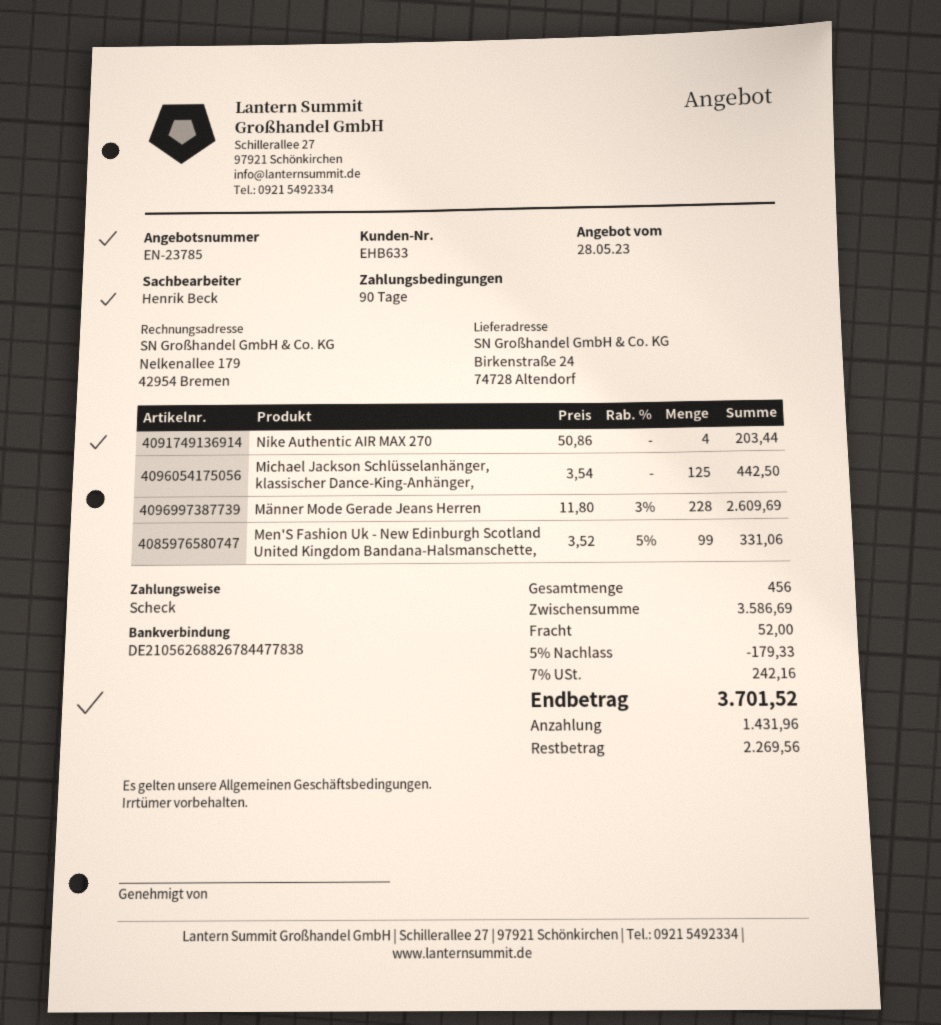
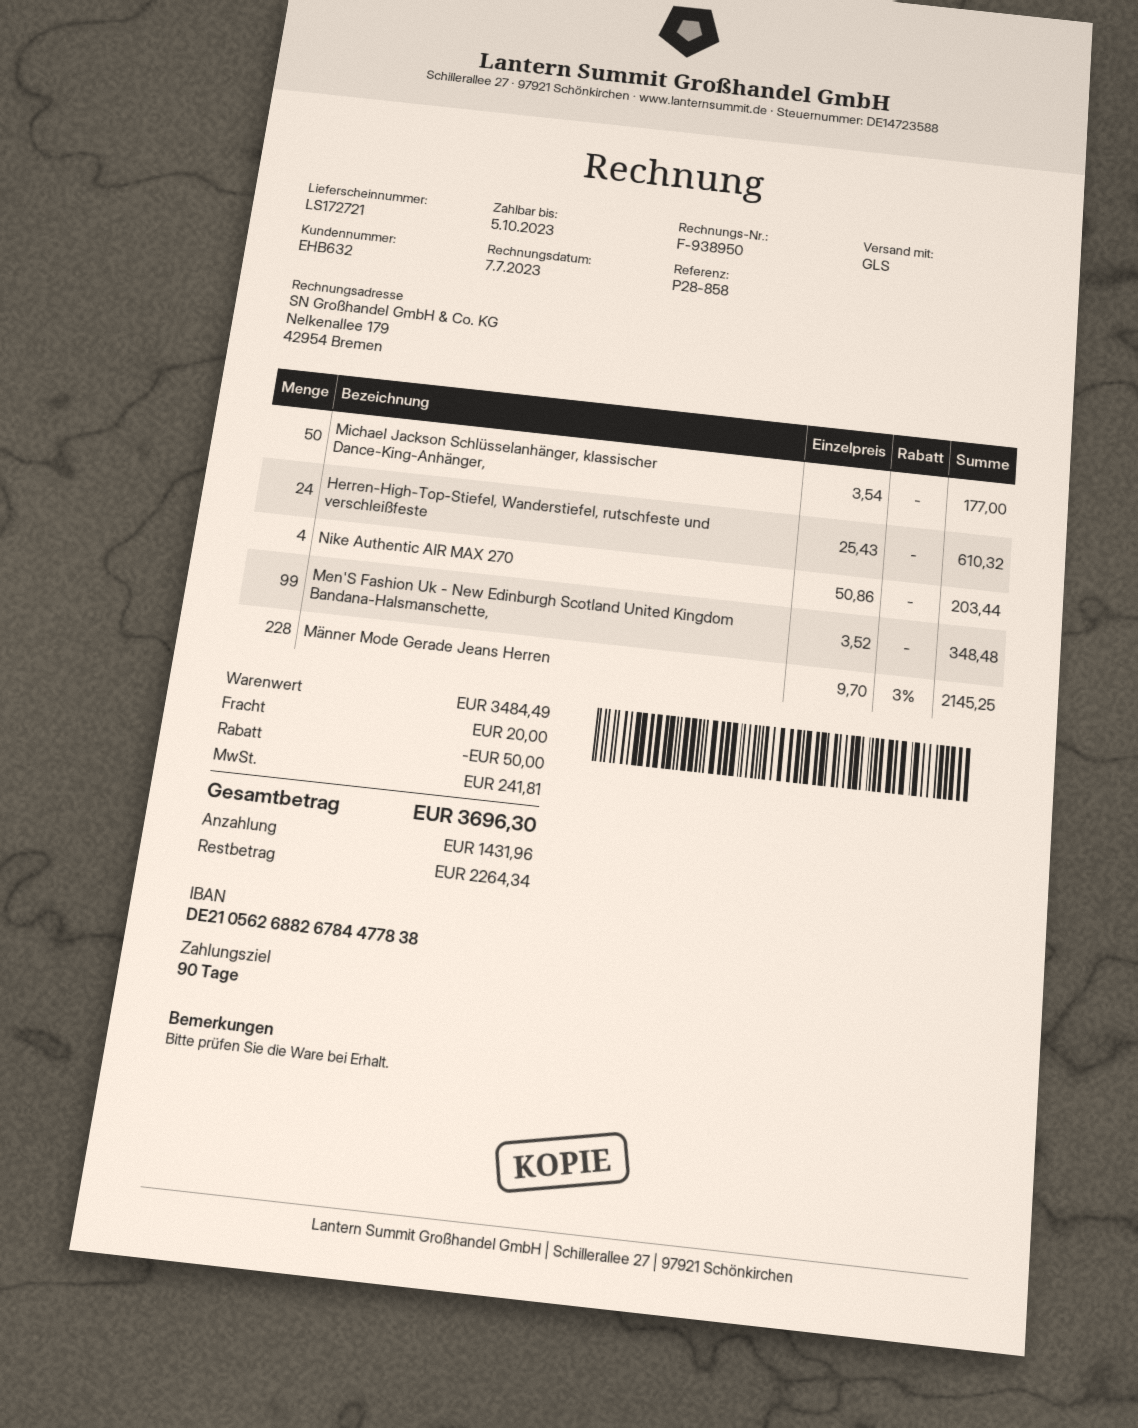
customer number: EHB633 -> EHB632
Michael Jackson Schlüsselanhänger, klassischer Dance-King-Anhänger,: 125 x 3.54 = 442.50 -> 50 x 3.54 = 177.00
Männer Mode Gerade Jeans Herren: 228 x 11.80 - 3% = 2609.69 -> 228 x 9.70 - 3% = 2145.25
Men'S Fashion Uk - New Edinburgh Scotland United Kingdom Bandana-Halsmanschette,: 99 x 3.52 - 5% = 331.06 -> 99 x 3.52 = 348.48
Herren-High-Top-Stiefel, Wanderstiefel, rutschfeste und verschleißfeste: none -> 24 x 25.43 = 610.32
subtotal: 3586.69 -> 3484.49
discount: 179.33 -> 50.00
shipping: 52.00 -> 20.00
tax: 242.16 -> 241.81
total: 3701.52 -> 3696.30
balance: 2269.56 -> 2264.34

